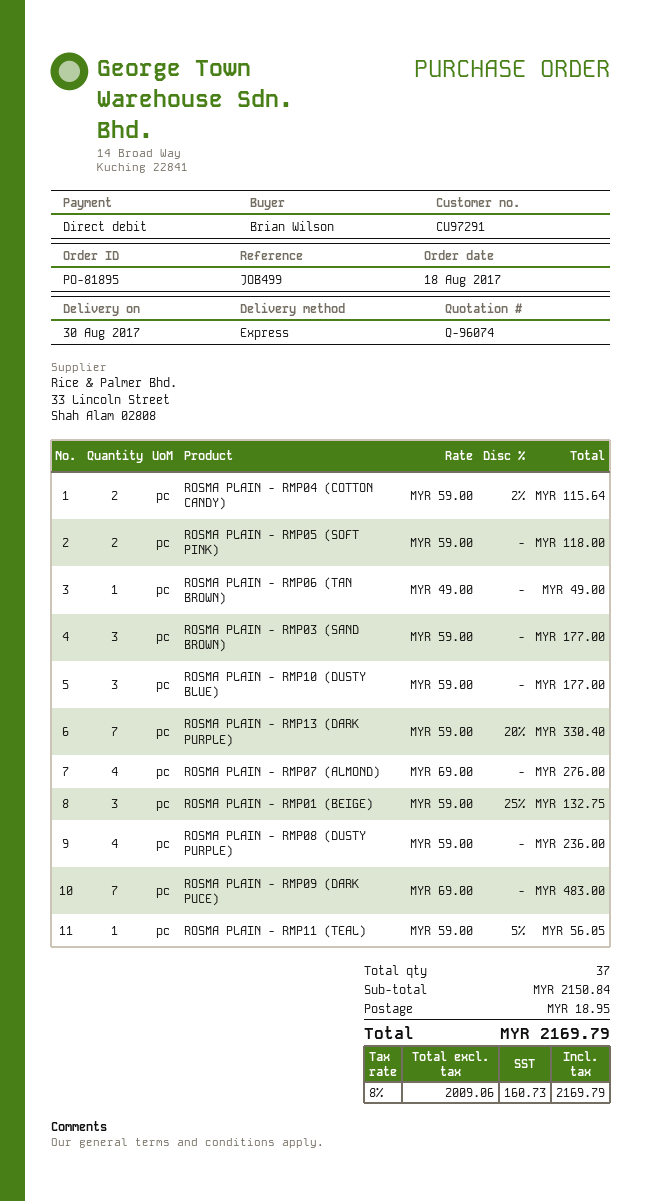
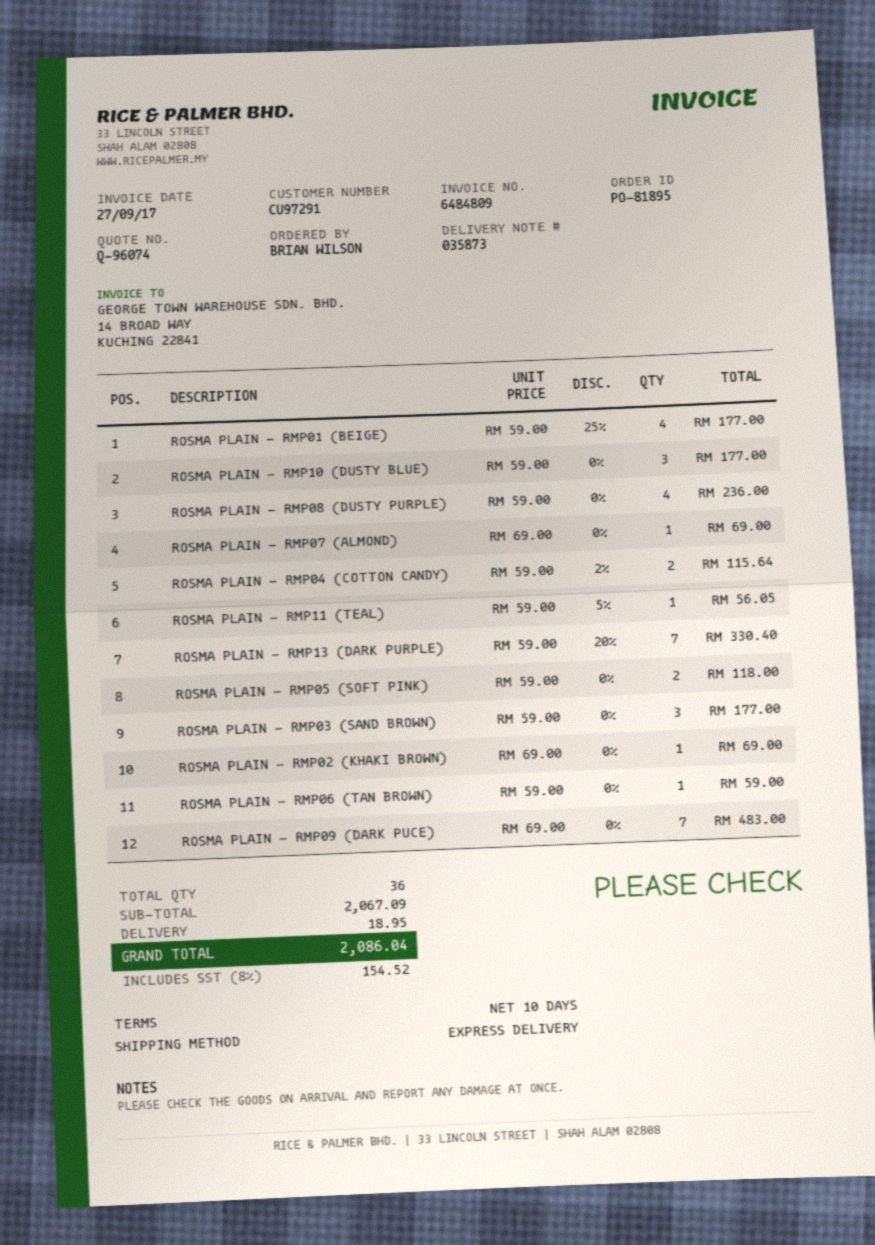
ROSMA PLAIN - RMP06 (TAN BROWN): 1 x 49.00 = 49.00 -> 1 x 59.00 = 59.00
ROSMA PLAIN - RMP07 (ALMOND): 4 x 69.00 = 276.00 -> 1 x 69.00 = 69.00
ROSMA PLAIN - RMP01 (BEIGE): 3 x 59.00 - 25% = 132.75 -> 4 x 59.00 - 25% = 177.00
ROSMA PLAIN - RMP02 (KHAKI BROWN): none -> 1 x 69.00 = 69.00
total quantity: 37 -> 36
subtotal: 2150.84 -> 2067.09
tax: 8% = 160.73 -> 8% = 154.52
total: 2169.79 -> 2086.04

